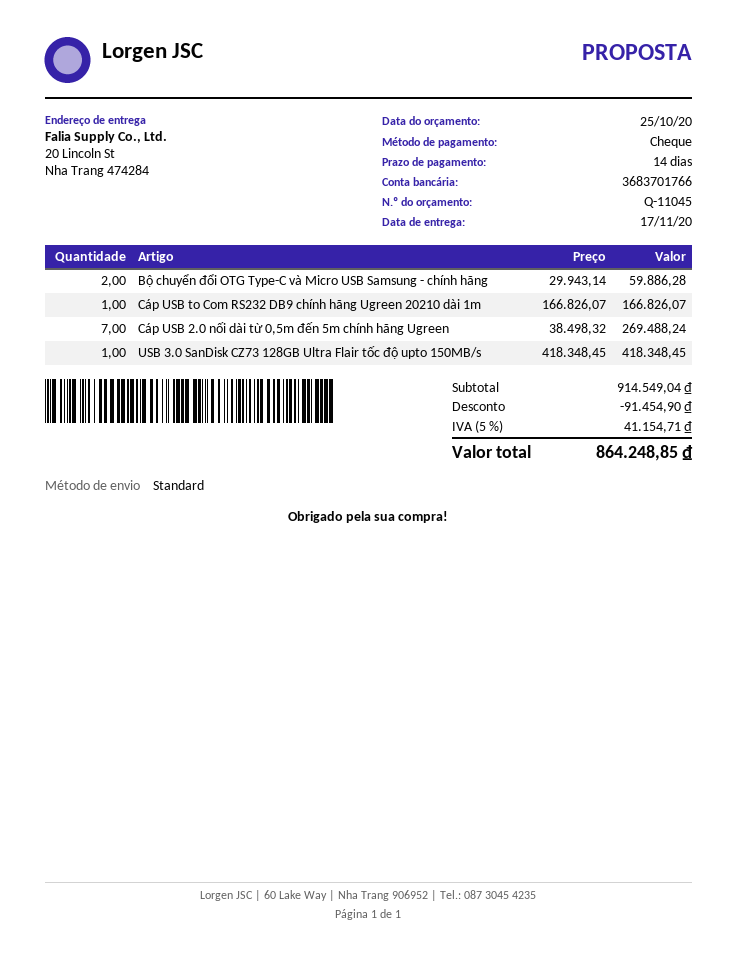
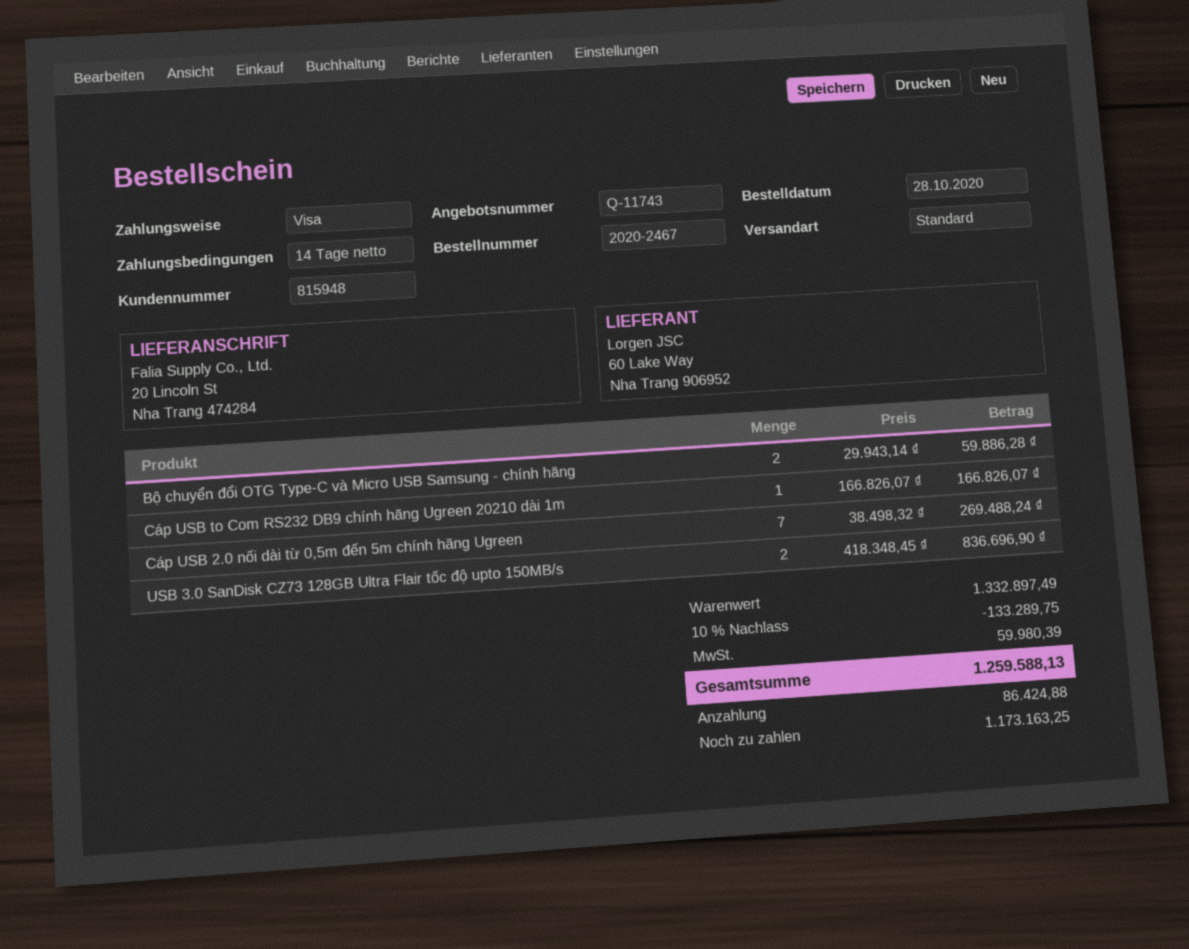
quote number: Q-11045 -> Q-11743
payment method: cheque -> Visa
USB 3.0 SanDisk CZ73 128GB Ultra Flair tốc độ upto 150MB/s: 1 x 418348.45 = 418348.45 -> 2 x 418348.45 = 836696.90
subtotal: 914549.04 -> 1332897.49
discount: 91454.90 -> 133289.75
tax: 41154.71 -> 59980.39
total: 864248.85 -> 1259588.13

